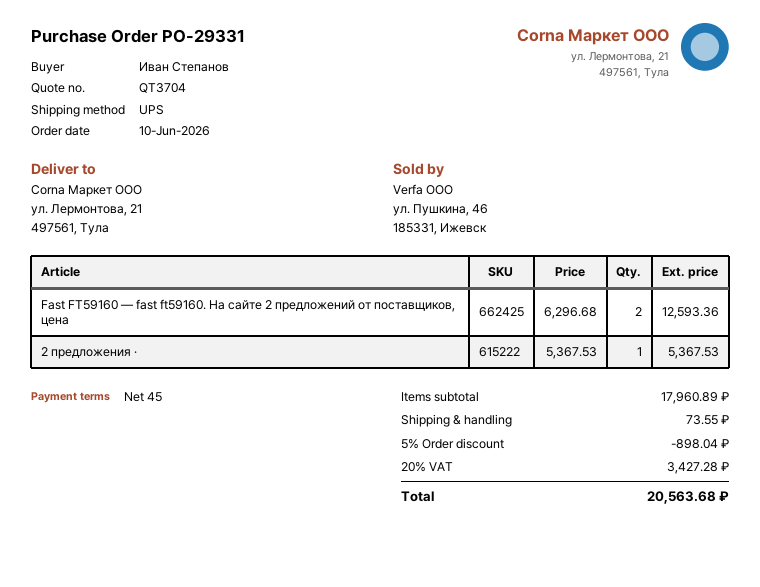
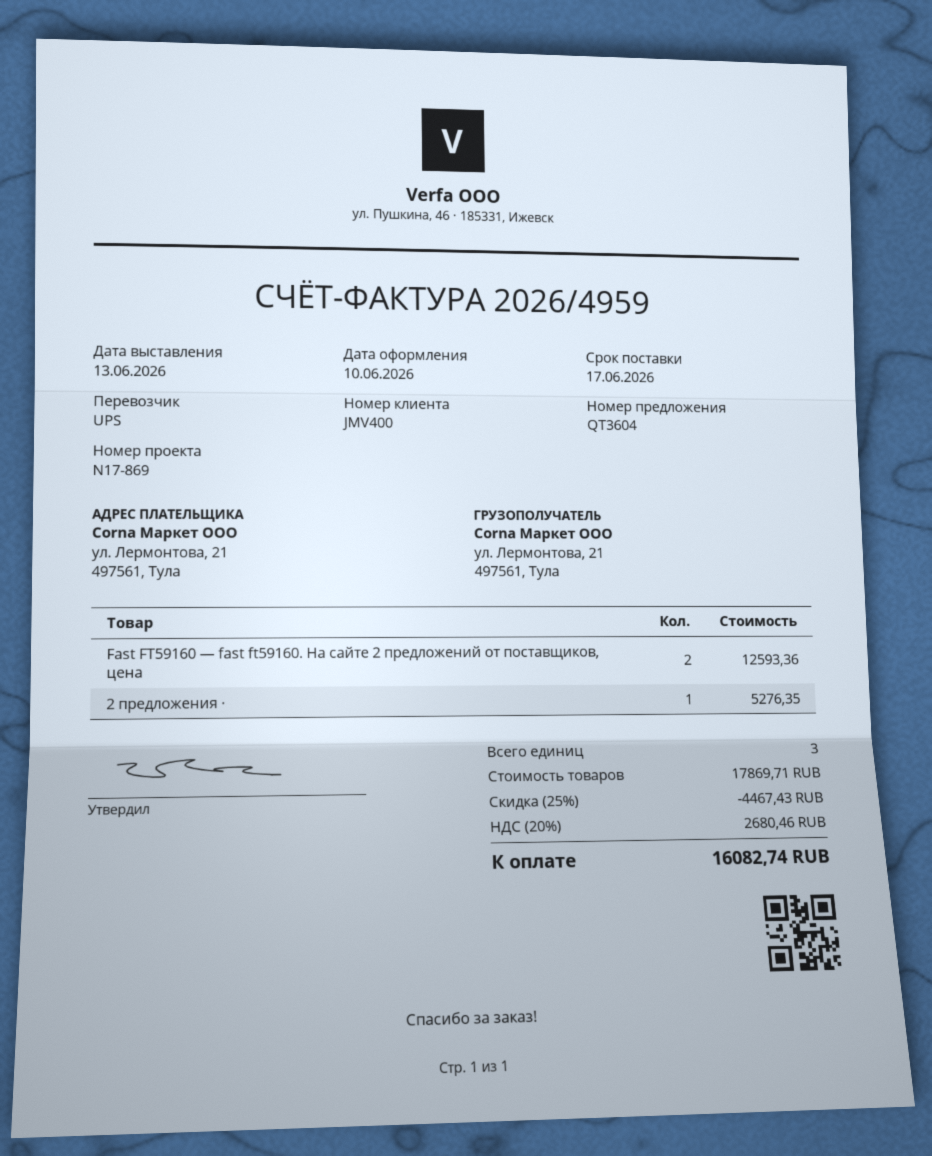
quote number: QT3704 -> QT3604
2 предложения ·: 1 for 5367.53 -> 1 for 5276.35
subtotal: 17960.89 -> 17869.71
discount: 5% = 898.04 -> 25% = 4467.43
shipping: 73.55 -> none
tax: 20% = 3427.28 -> 20% = 2680.46
total: 20563.68 -> 16082.74

